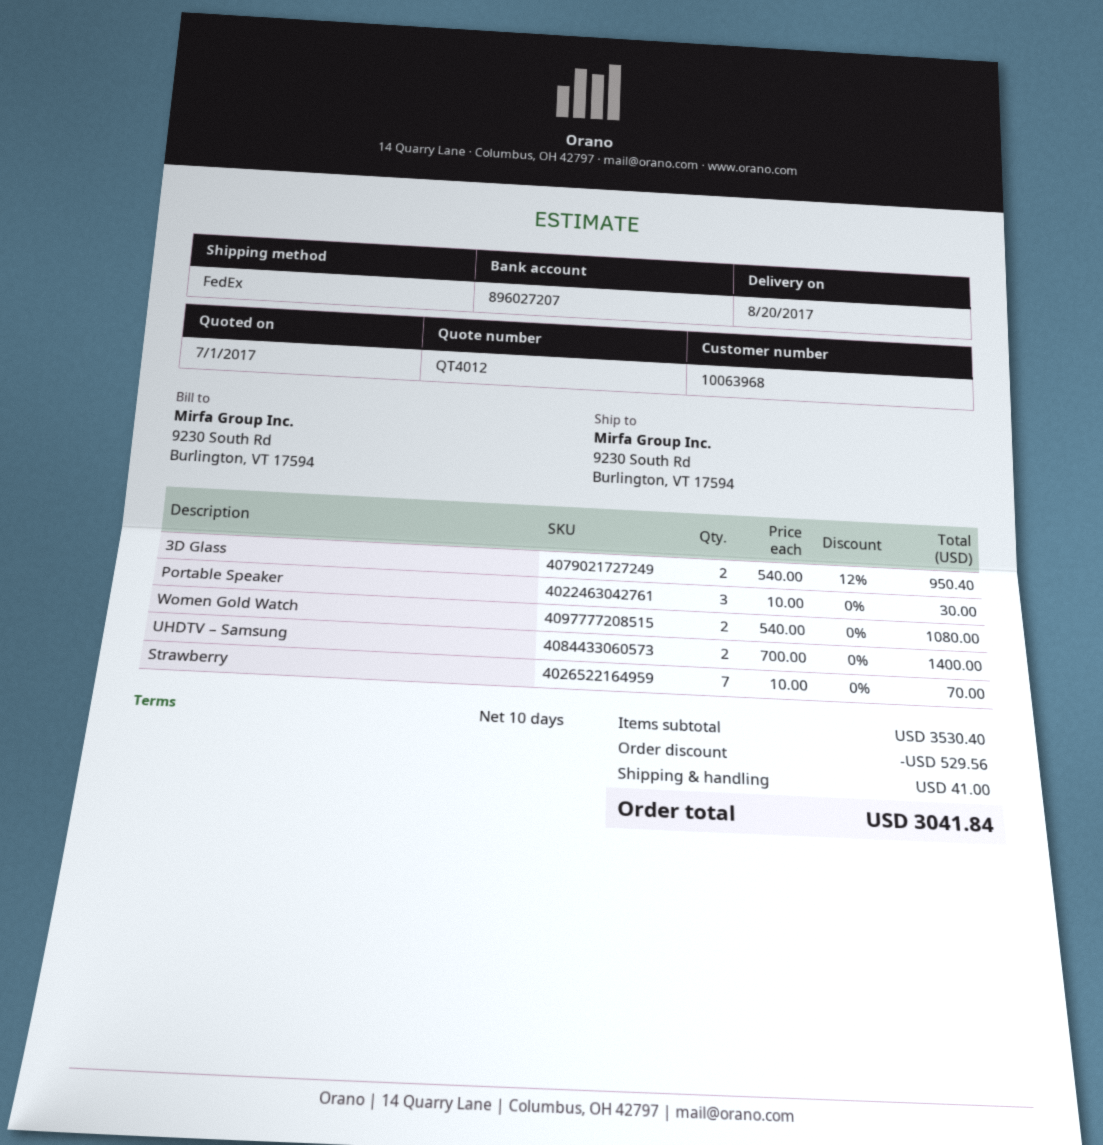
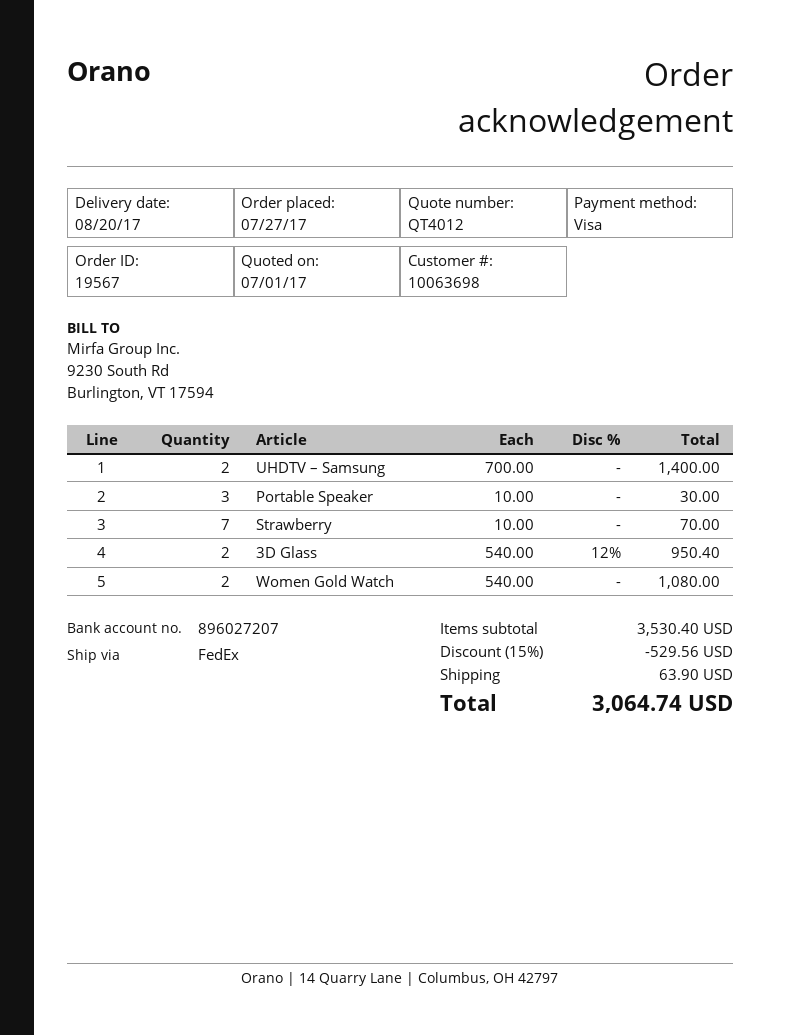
customer number: 10063968 -> 10063698
shipping: 41.00 -> 63.90
total: 3041.84 -> 3064.74

